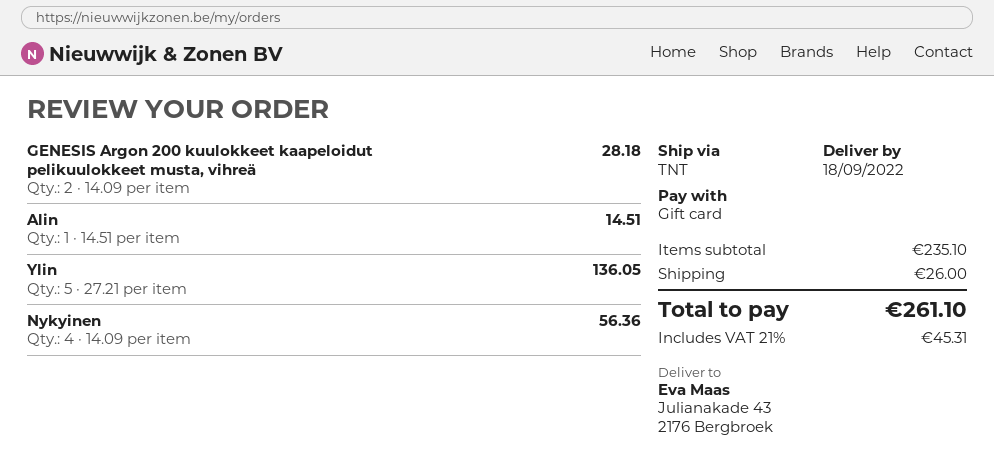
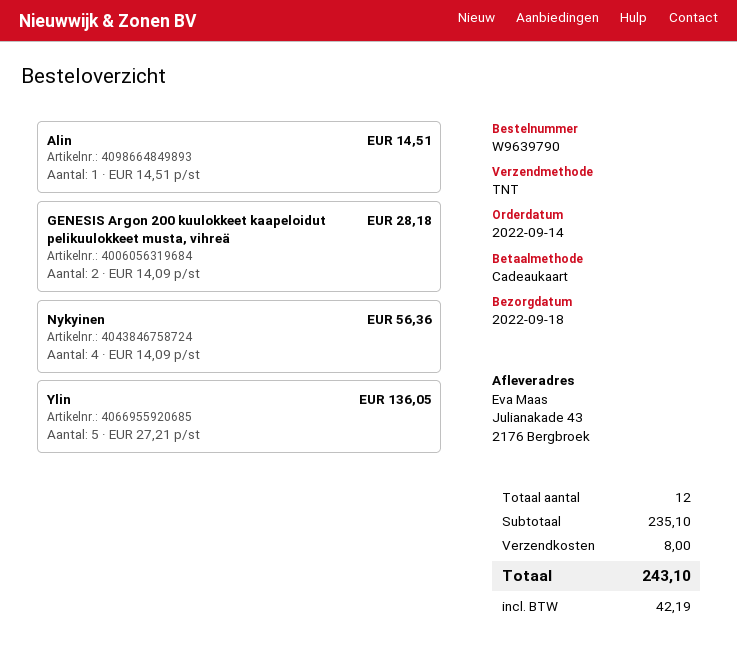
shipping: 26.00 -> 8.00
tax: 45.31 -> 42.19
total: 261.10 -> 243.10

